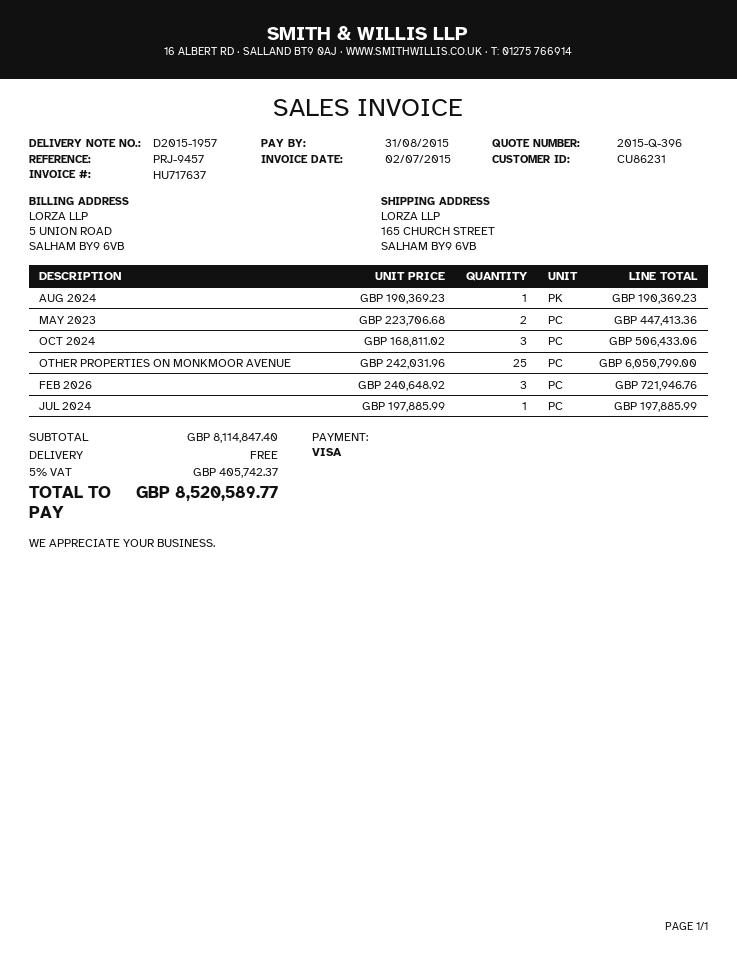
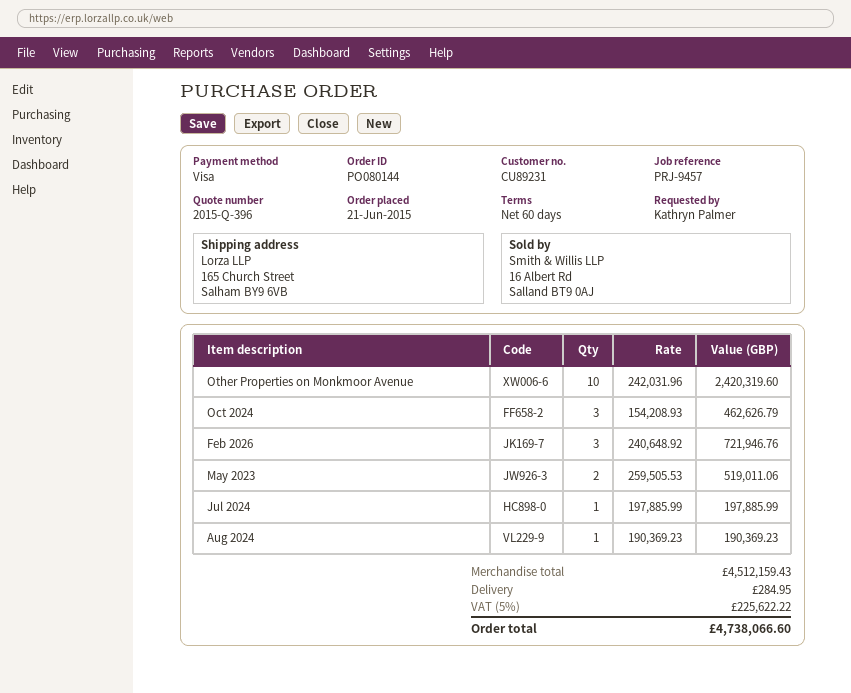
customer number: CU86231 -> CU89231
MAY 2023: 2 x 223706.68 = 447413.36 -> 2 x 259505.53 = 519011.06
OCT 2024: 3 x 168811.02 = 506433.06 -> 3 x 154208.93 = 462626.79
OTHER PROPERTIES ON MONKMOOR AVENUE: 25 x 242031.96 = 6050799.00 -> 10 x 242031.96 = 2420319.60
subtotal: 8114847.40 -> 4512159.43
shipping: 0.00 -> 284.95
tax: 5% = 405742.37 -> 5% = 225622.22
total: 8520589.77 -> 4738066.60

